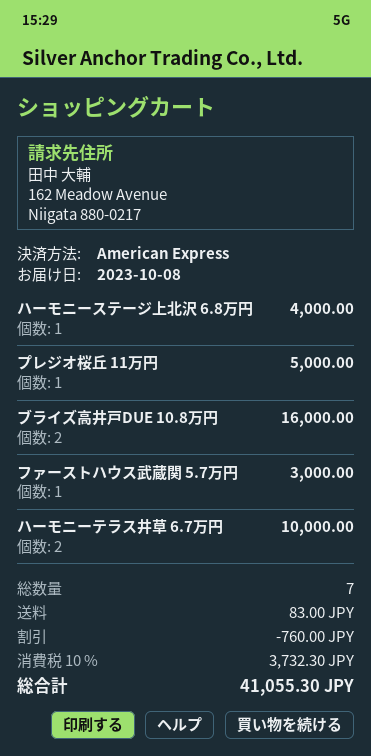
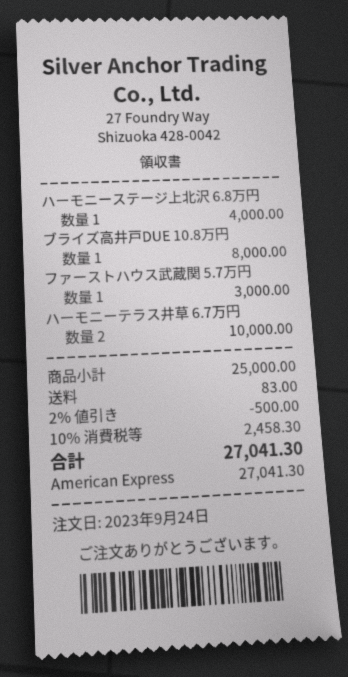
プレジオ桜丘 11万円: 1 for 5000.00 -> none
ブライズ高井戸DUE 10.8万円: 2 for 16000.00 -> 1 for 8000.00
discount: 760.00 -> 500.00
tax: 10% = 3732.30 -> 10% = 2458.30
total: 41055.30 -> 27041.30

